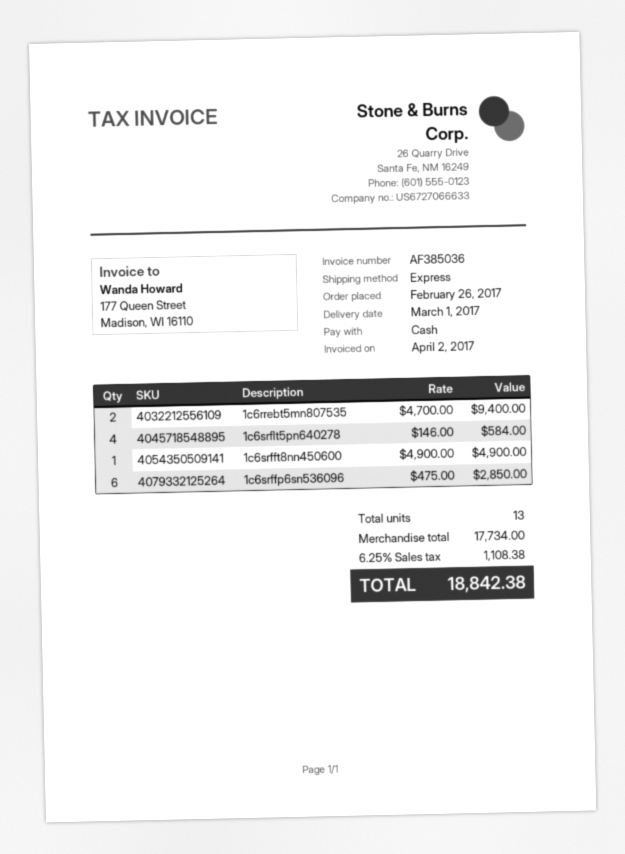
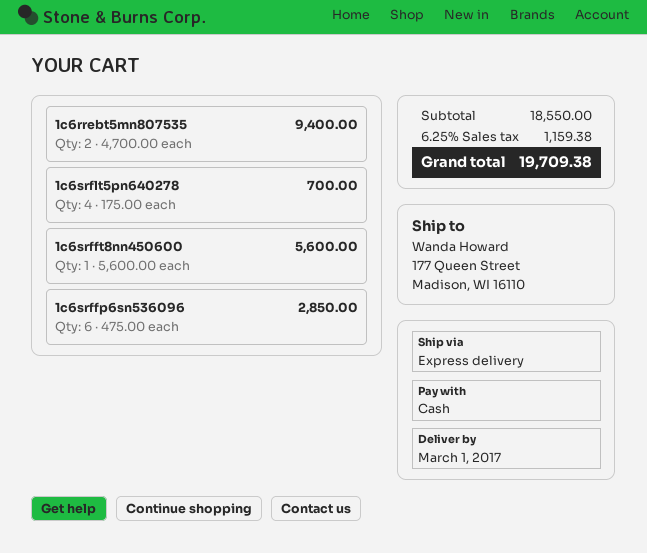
1c6srflt5pn640278: 4 x 146.00 = 584.00 -> 4 x 175.00 = 700.00
1c6srfft8nn450600: 1 x 4900.00 = 4900.00 -> 1 x 5600.00 = 5600.00
subtotal: 17734.00 -> 18550.00
tax: 6.25% = 1108.38 -> 6.25% = 1159.38
total: 18842.38 -> 19709.38

